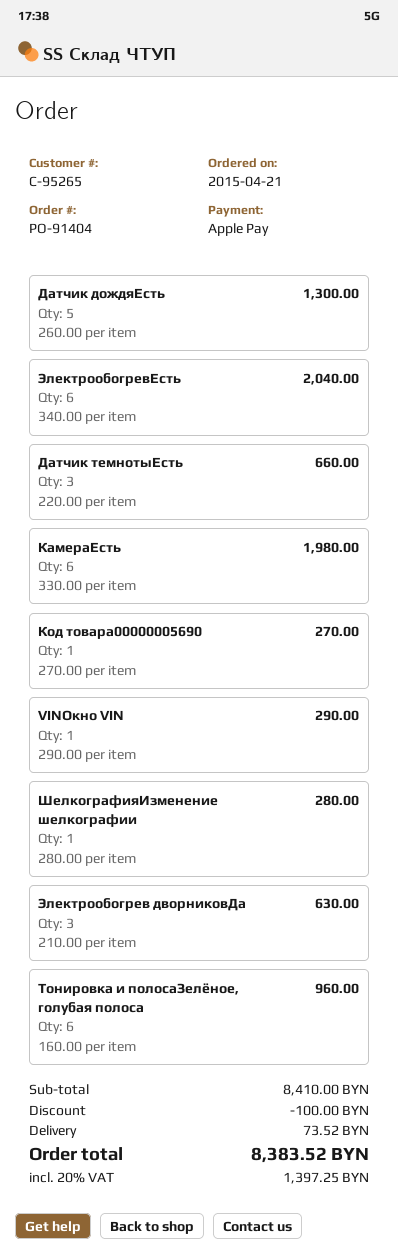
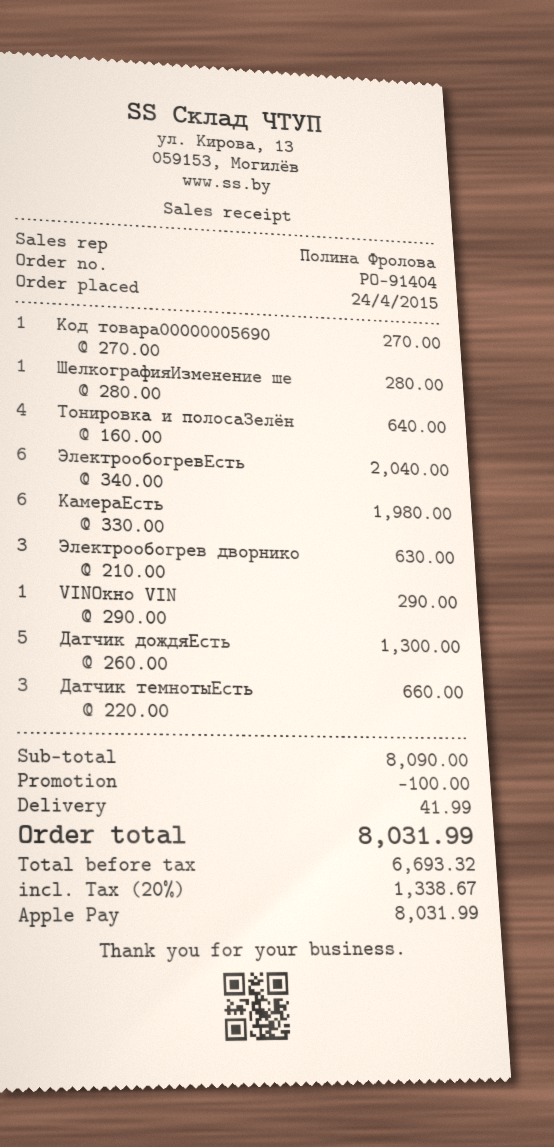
order date: 2015-04-21 -> 2015-04-24
Тонировка и полосаЗелёное, голубая полоса: 6 x 160.00 = 960.00 -> 4 x 160.00 = 640.00
subtotal: 8410.00 -> 8090.00
shipping: 73.52 -> 41.99
tax: 20% = 1397.25 -> 20% = 1338.67
total: 8383.52 -> 8031.99

